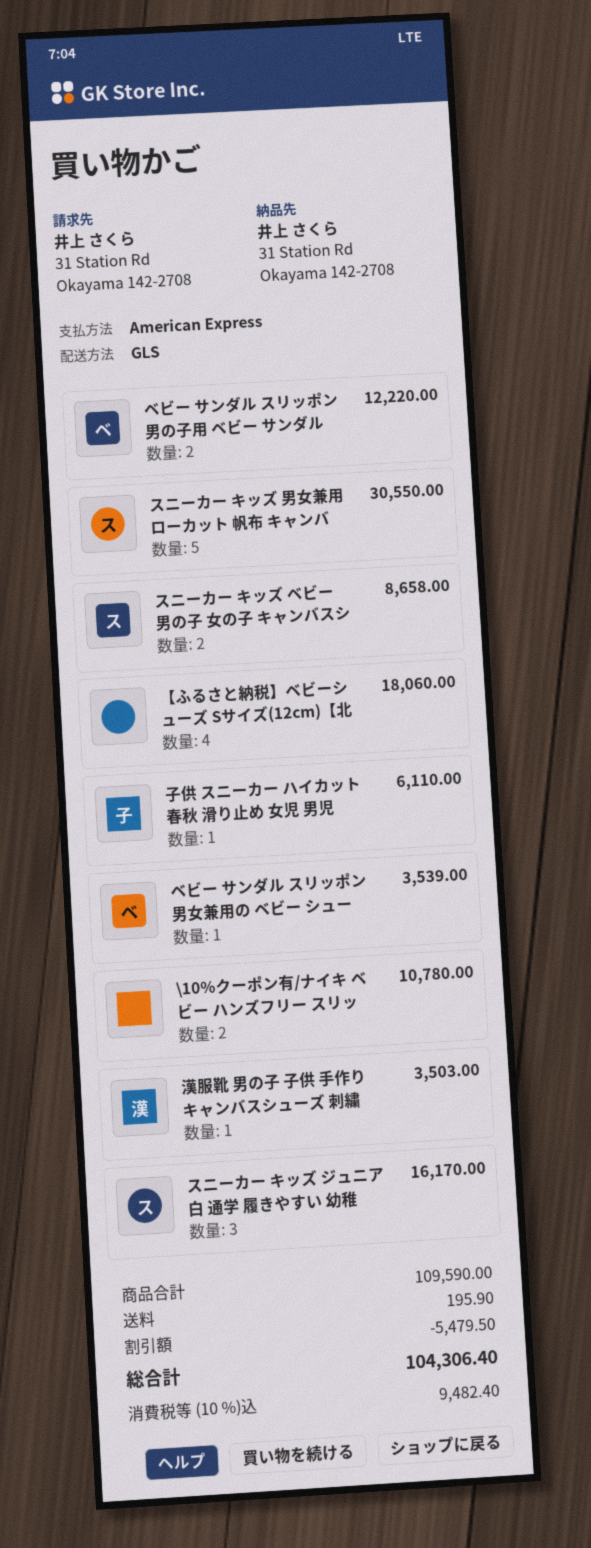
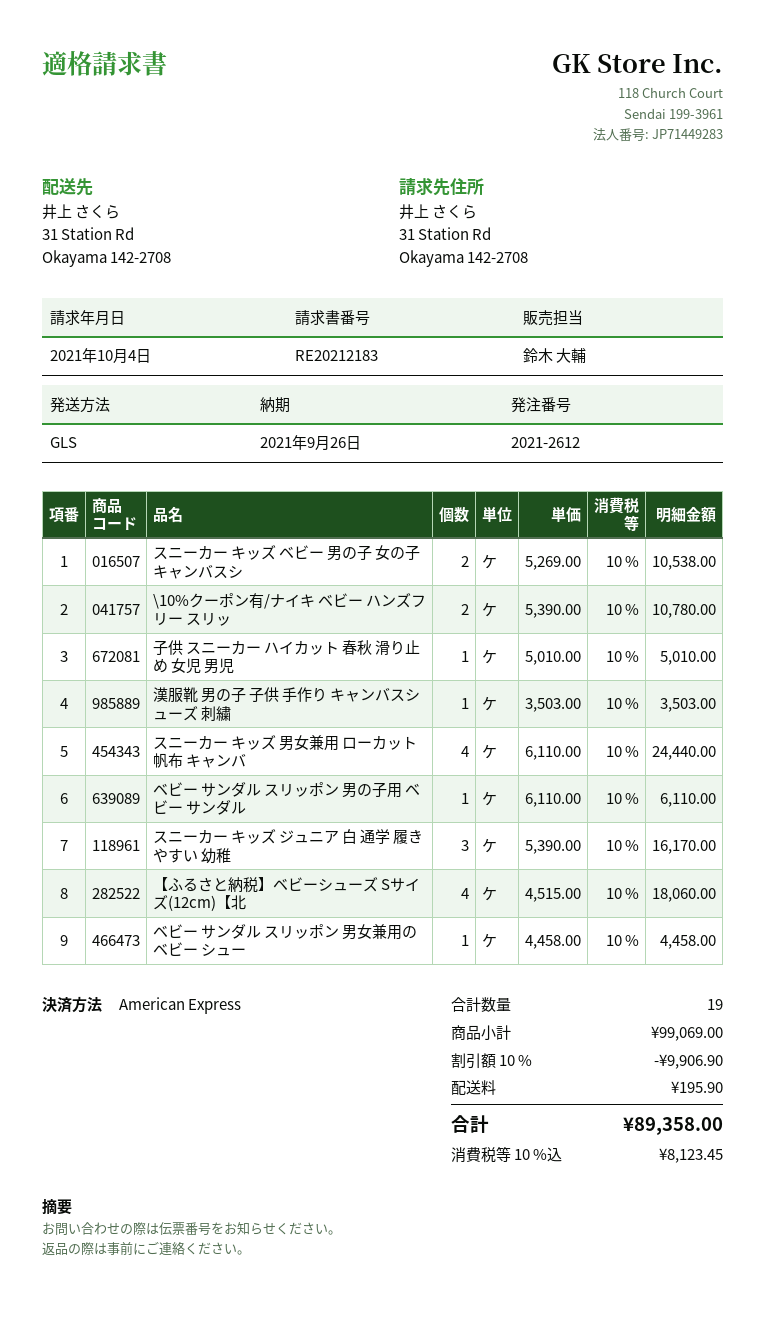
ベビー サンダル スリッポン 男の子用 ベビー サンダル: 2 for 12220.00 -> 1 for 6110.00
スニーカー キッズ 男女兼用 ローカット 帆布 キャンバ: 5 for 30550.00 -> 4 for 24440.00
スニーカー キッズ ベビー 男の子 女の子 キャンバスシ: 2 for 8658.00 -> 2 for 10538.00
子供 スニーカー ハイカット 春秋 滑り止め 女児 男児: 1 for 6110.00 -> 1 for 5010.00
ベビー サンダル スリッポン 男女兼用の ベビー シュー: 1 for 3539.00 -> 1 for 4458.00
subtotal: 109590.00 -> 99069.00
discount: 5479.50 -> 9906.90
tax: 10% = 9482.40 -> 10% = 8123.45
total: 104306.40 -> 89358.00

